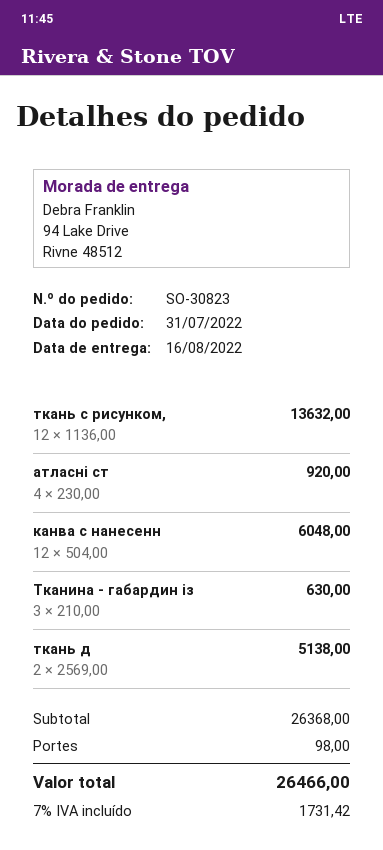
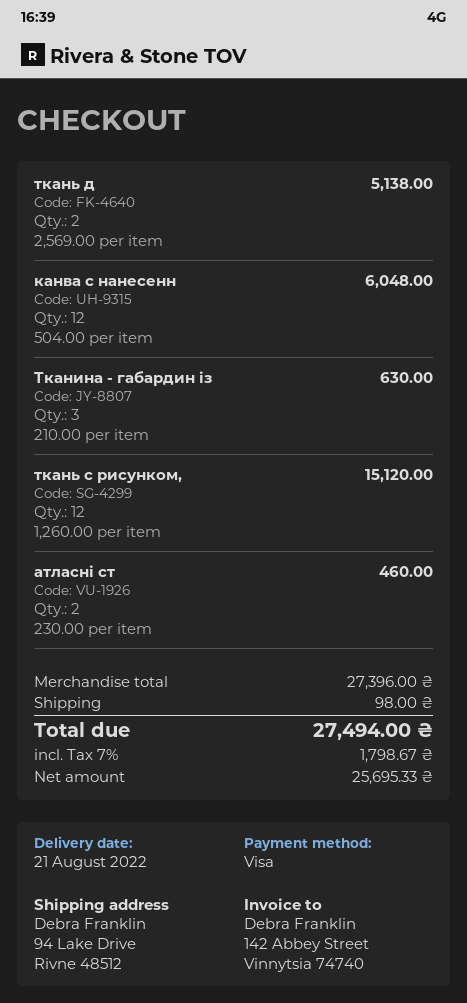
delivery date: 2022-08-16 -> 2022-08-21
ткань с рисунком,: 12 x 1136.00 = 13632.00 -> 12 x 1260.00 = 15120.00
атласні ст: 4 x 230.00 = 920.00 -> 2 x 230.00 = 460.00
subtotal: 26368.00 -> 27396.00
tax: 7% = 1731.42 -> 7% = 1798.67
total: 26466.00 -> 27494.00

